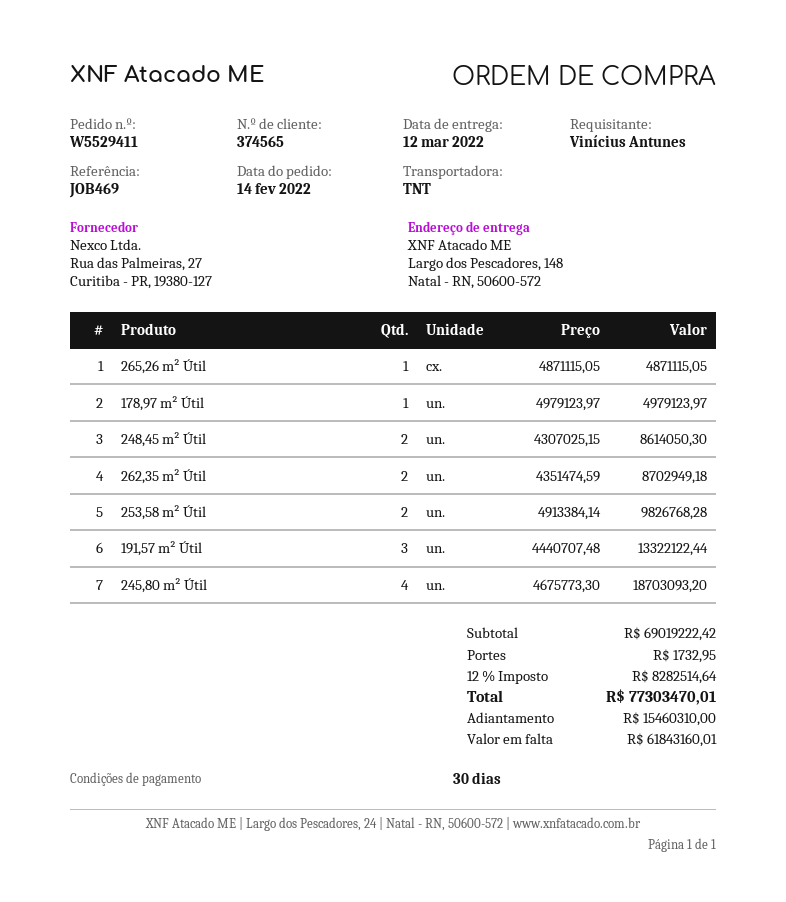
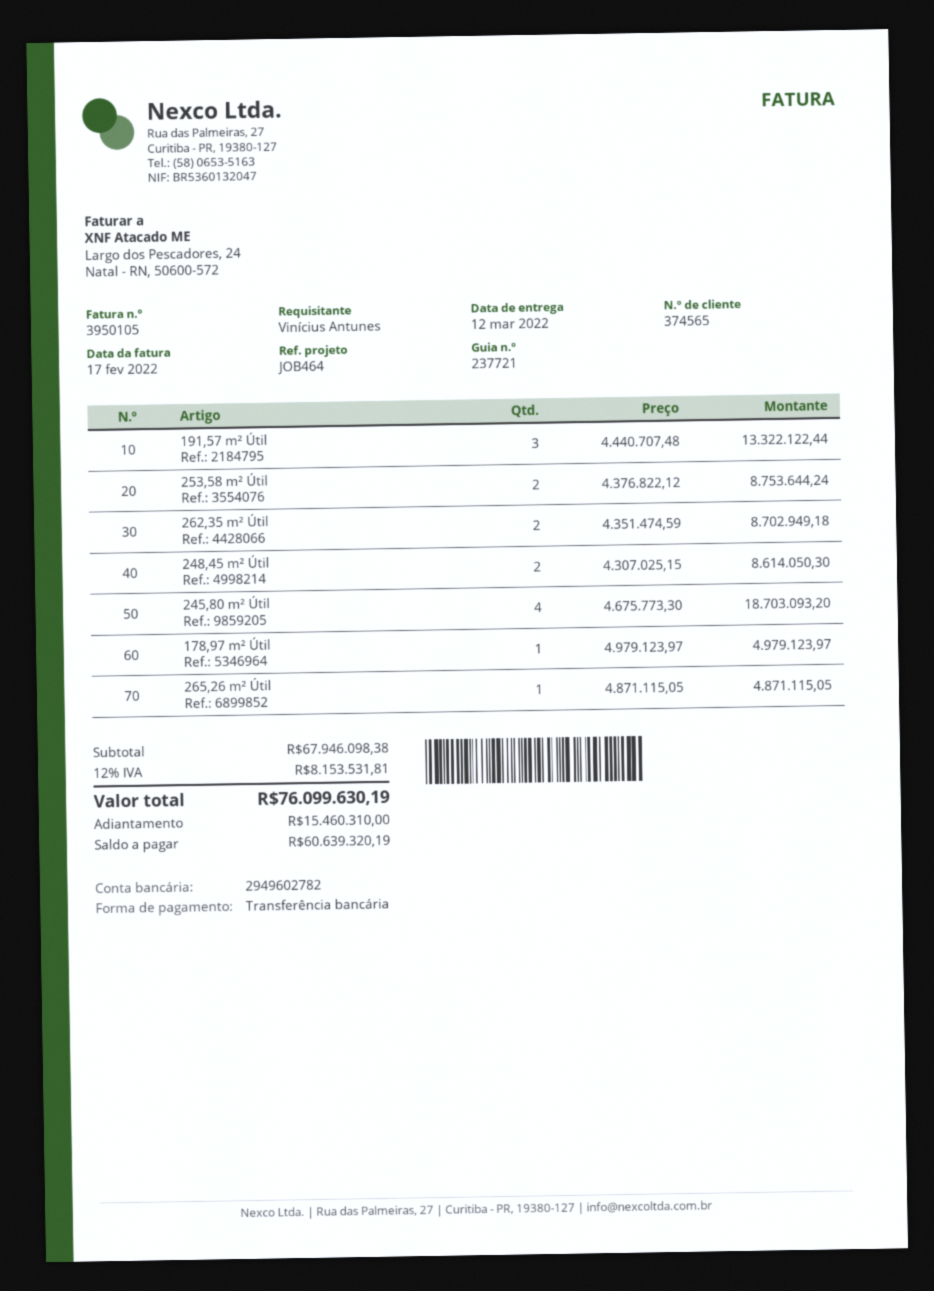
reference: JOB469 -> JOB464
253,58 m² Útil: 2 x 4913384.14 = 9826768.28 -> 2 x 4376822.12 = 8753644.24
subtotal: 69019222.42 -> 67946098.38
shipping: 1732.95 -> none
tax: 12% = 8282514.64 -> 12% = 8153531.81
total: 77303470.01 -> 76099630.19
balance: 61843160.01 -> 60639320.19

